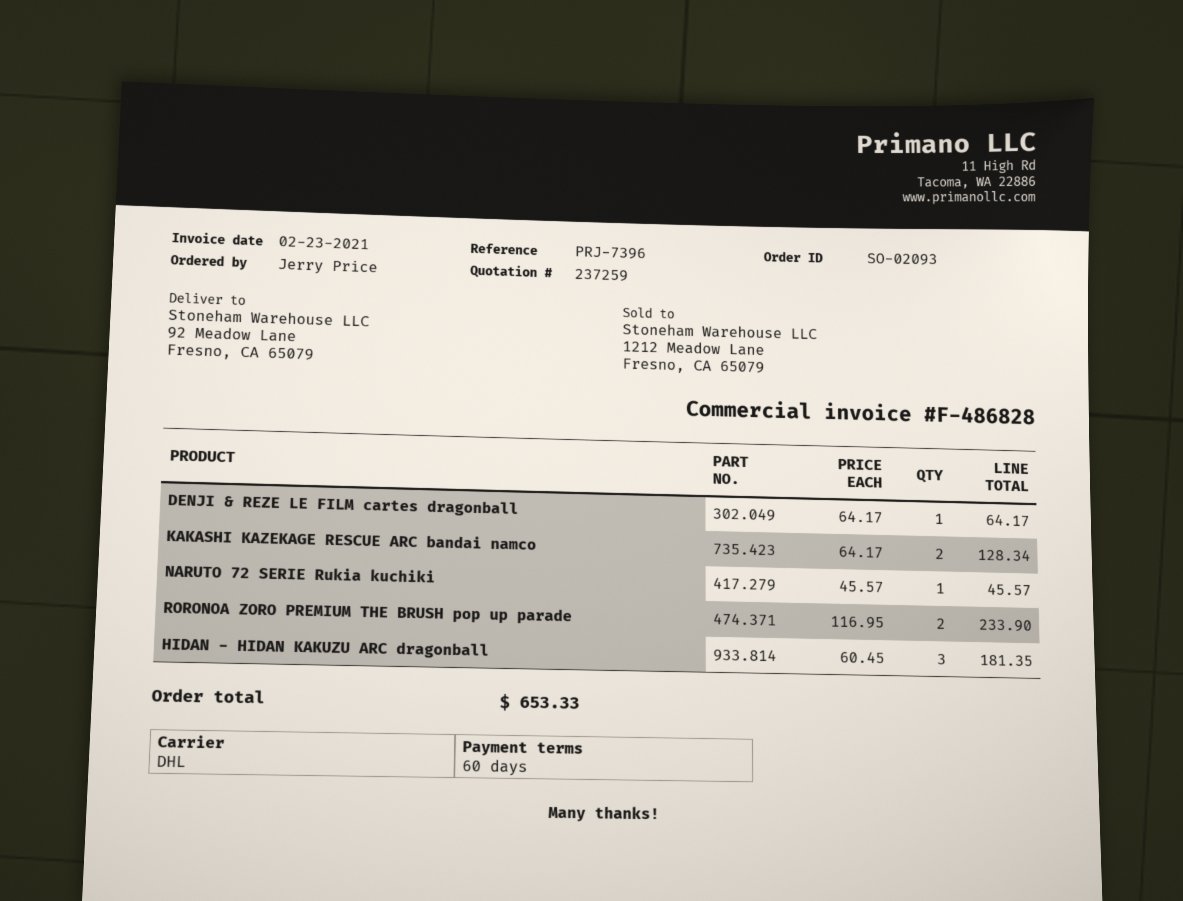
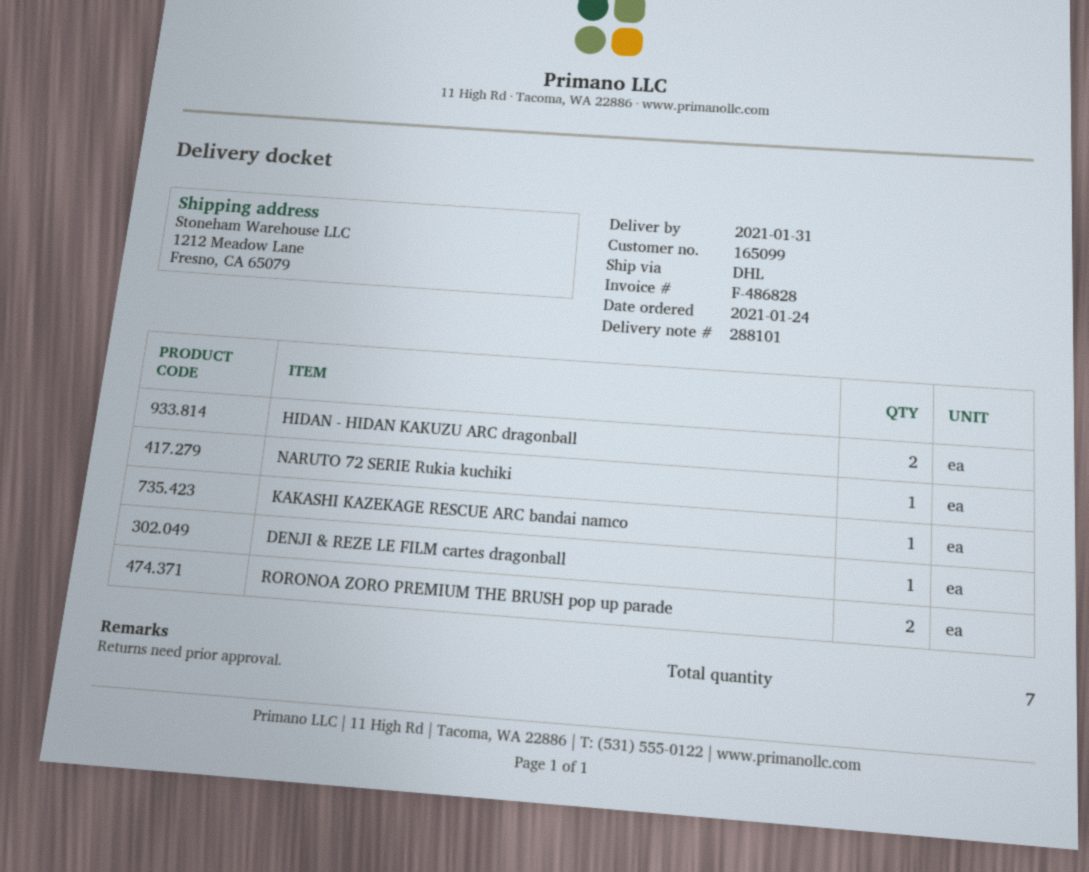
ship to: 92 Meadow Lane, Fresno, CA 65079 -> 1212 Meadow Lane, Fresno, CA 65079
KAKASHI KAZEKAGE RESCUE ARC bandai namco: 2 -> 1
HIDAN - HIDAN KAKUZU ARC dragonball: 3 -> 2

